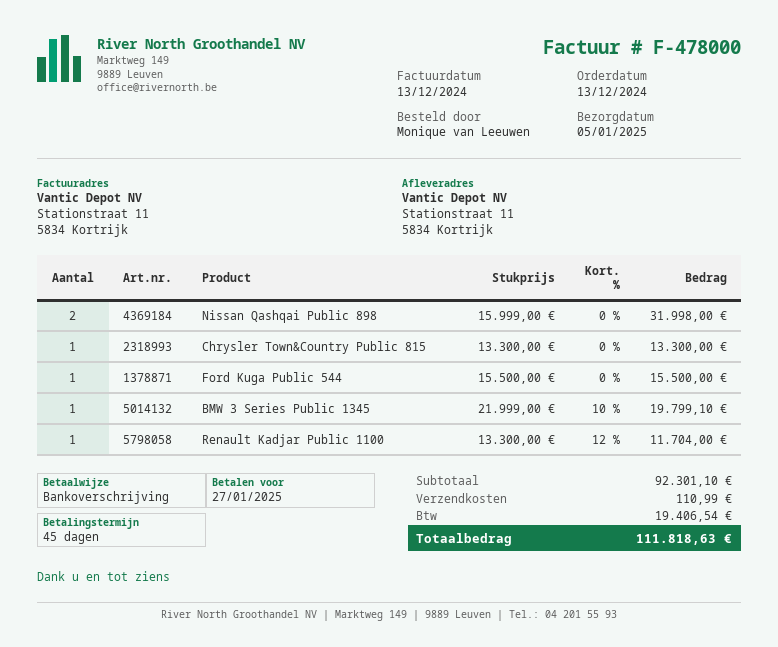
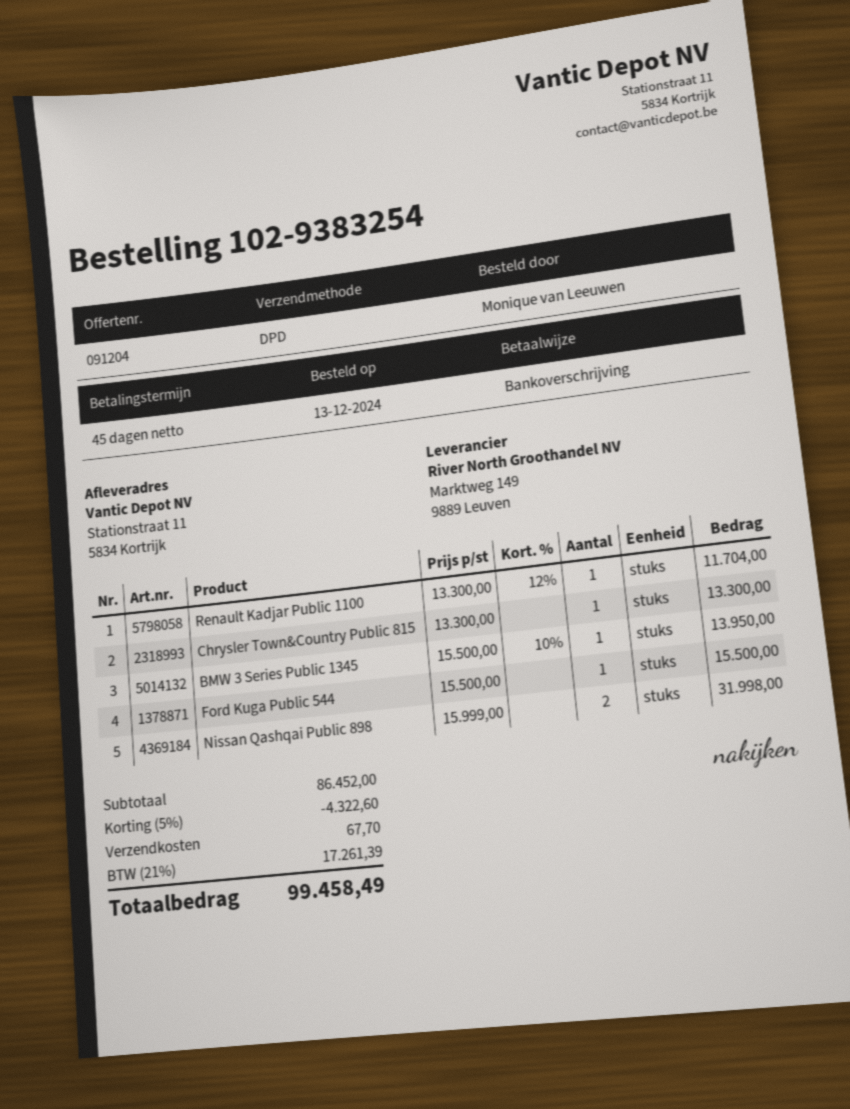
BMW 3 Series Public 1345: 1 x 21999.00 - 10% = 19799.10 -> 1 x 15500.00 - 10% = 13950.00
subtotal: 92301.10 -> 86452.00
discount: none -> 5% = 4322.60
shipping: 110.99 -> 67.70
tax: 19406.54 -> 17261.39
total: 111818.63 -> 99458.49

